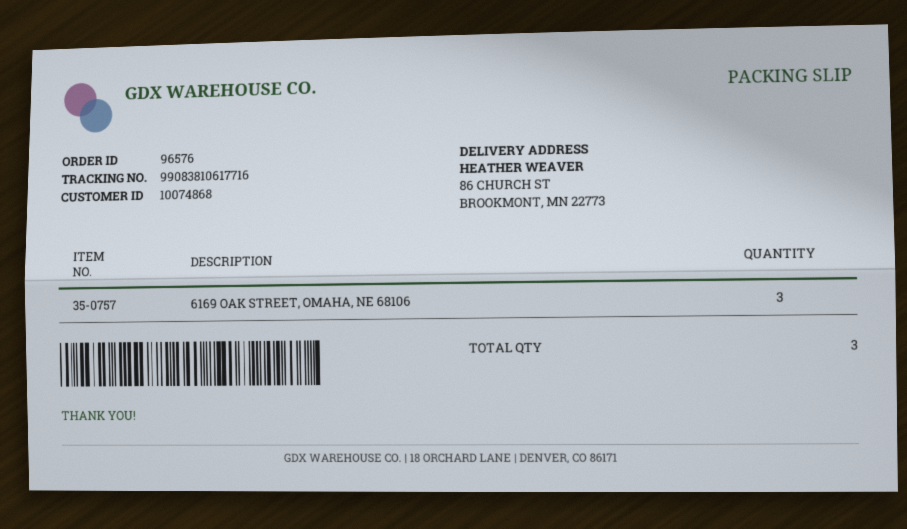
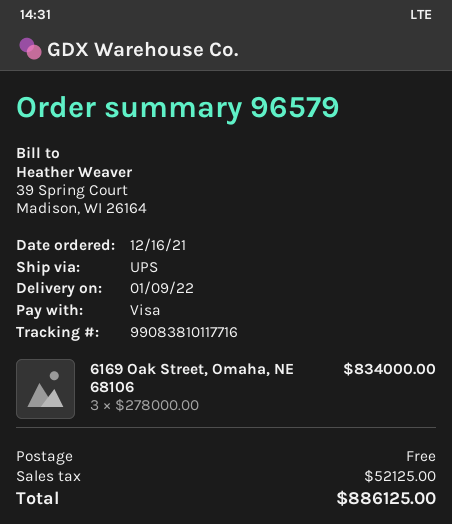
order number: 96576 -> 96579
tracking number: 99083810617716 -> 99083810117716

